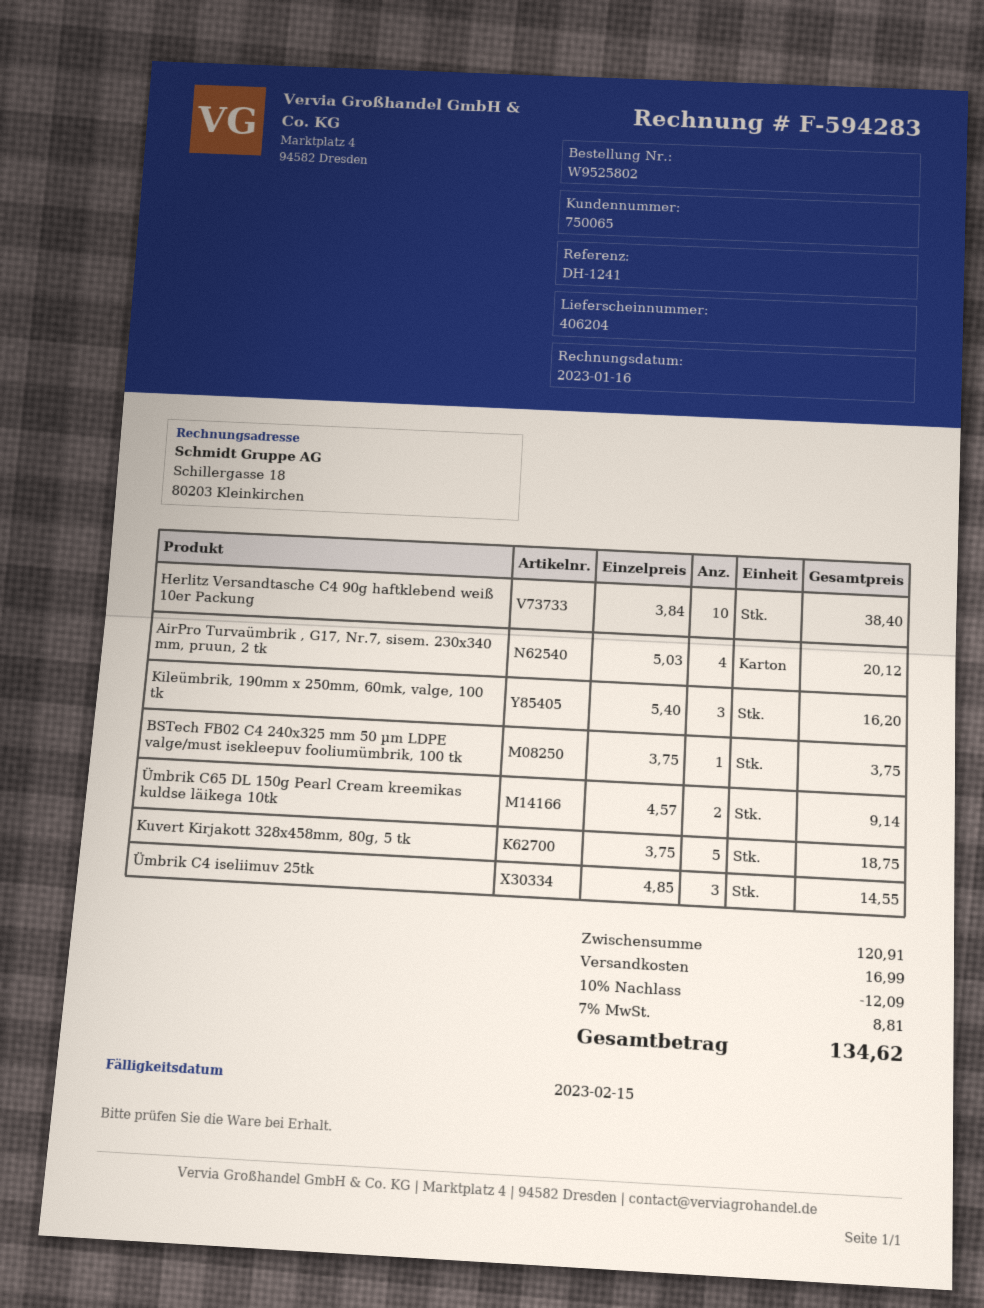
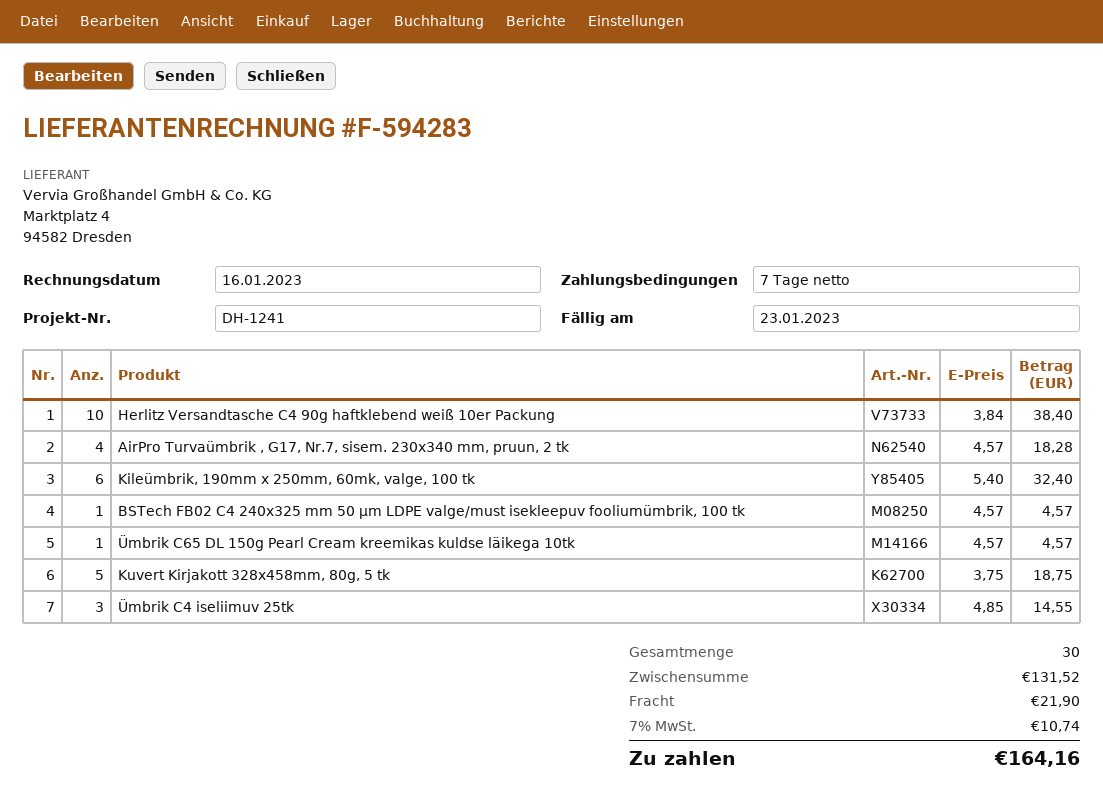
due date: 2023-02-15 -> 2023-01-23
AirPro Turvaümbrik , G17, Nr.7, sisem. 230x340 mm, pruun, 2 tk: 4 x 5.03 = 20.12 -> 4 x 4.57 = 18.28
Kileümbrik, 190mm x 250mm, 60mk, valge, 100 tk: 3 x 5.40 = 16.20 -> 6 x 5.40 = 32.40
BSTech FB02 C4 240x325 mm 50 µm LDPE valge/must isekleepuv fooliumümbrik, 100 tk: 1 x 3.75 = 3.75 -> 1 x 4.57 = 4.57
Ümbrik C65 DL 150g Pearl Cream kreemikas kuldse läikega 10tk: 2 x 4.57 = 9.14 -> 1 x 4.57 = 4.57
subtotal: 120.91 -> 131.52
discount: 10% = 12.09 -> none
shipping: 16.99 -> 21.90
tax: 7% = 8.81 -> 7% = 10.74
total: 134.62 -> 164.16

